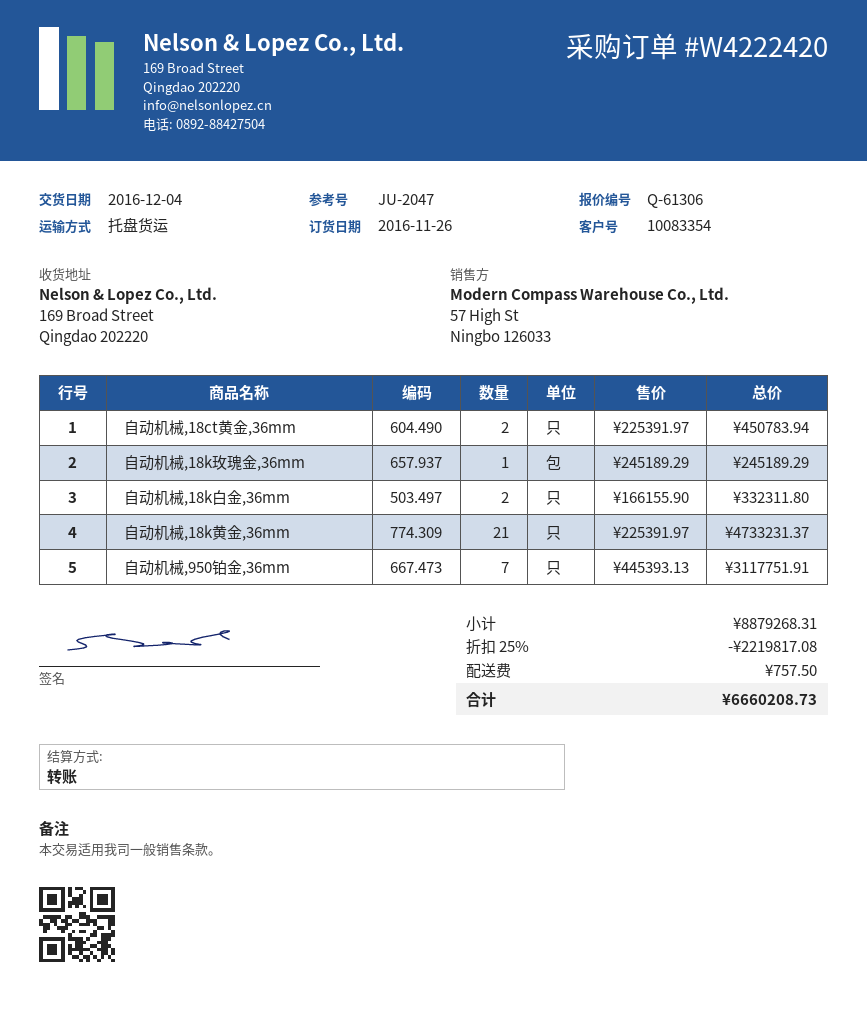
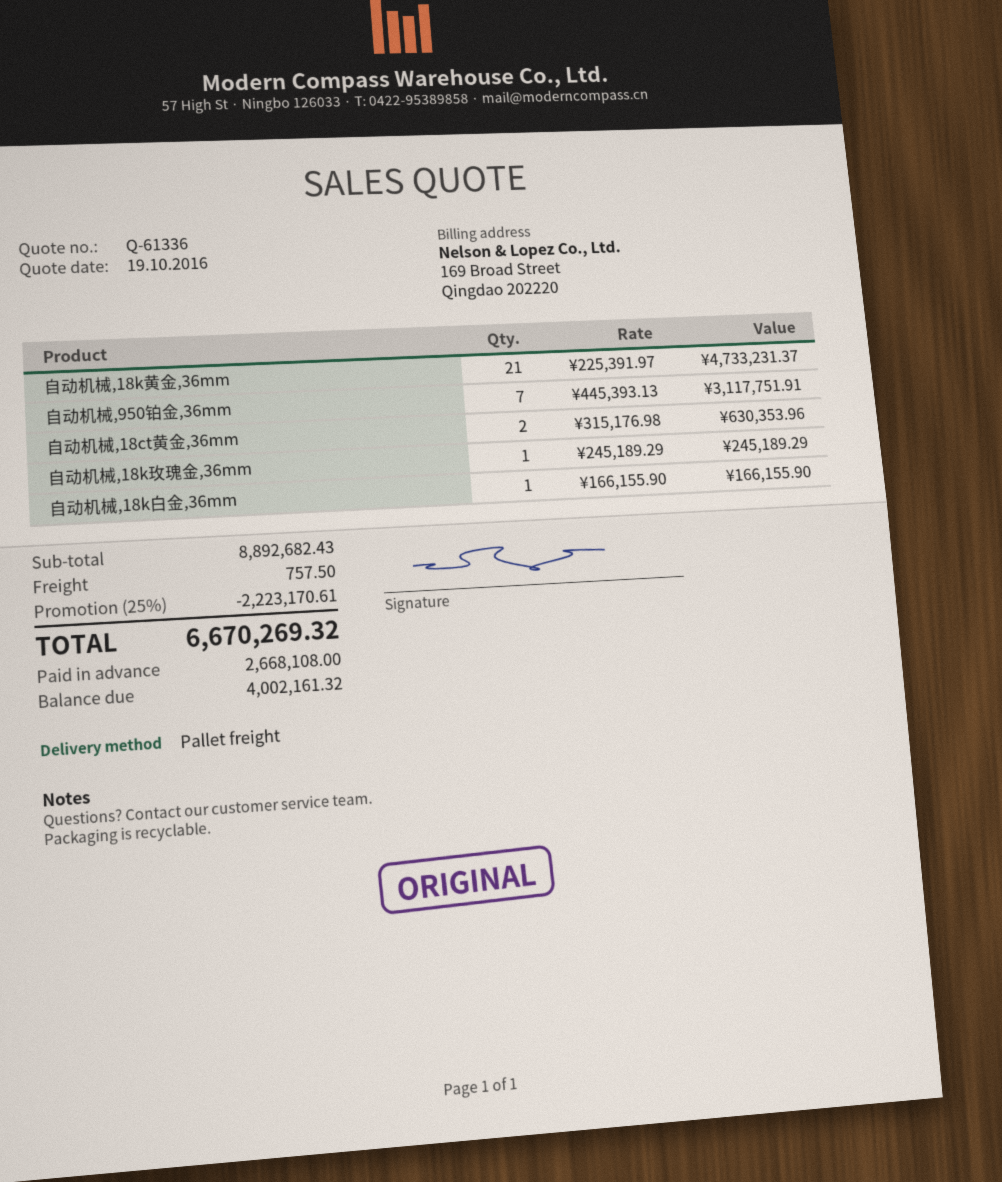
quote number: Q-61306 -> Q-61336
自动机械,18ct黄金,36mm: 2 x 225391.97 = 450783.94 -> 2 x 315176.98 = 630353.96
自动机械,18k白金,36mm: 2 x 166155.90 = 332311.80 -> 1 x 166155.90 = 166155.90
subtotal: 8879268.31 -> 8892682.43
discount: 25% = 2219817.08 -> 25% = 2223170.61
total: 6660208.73 -> 6670269.32

